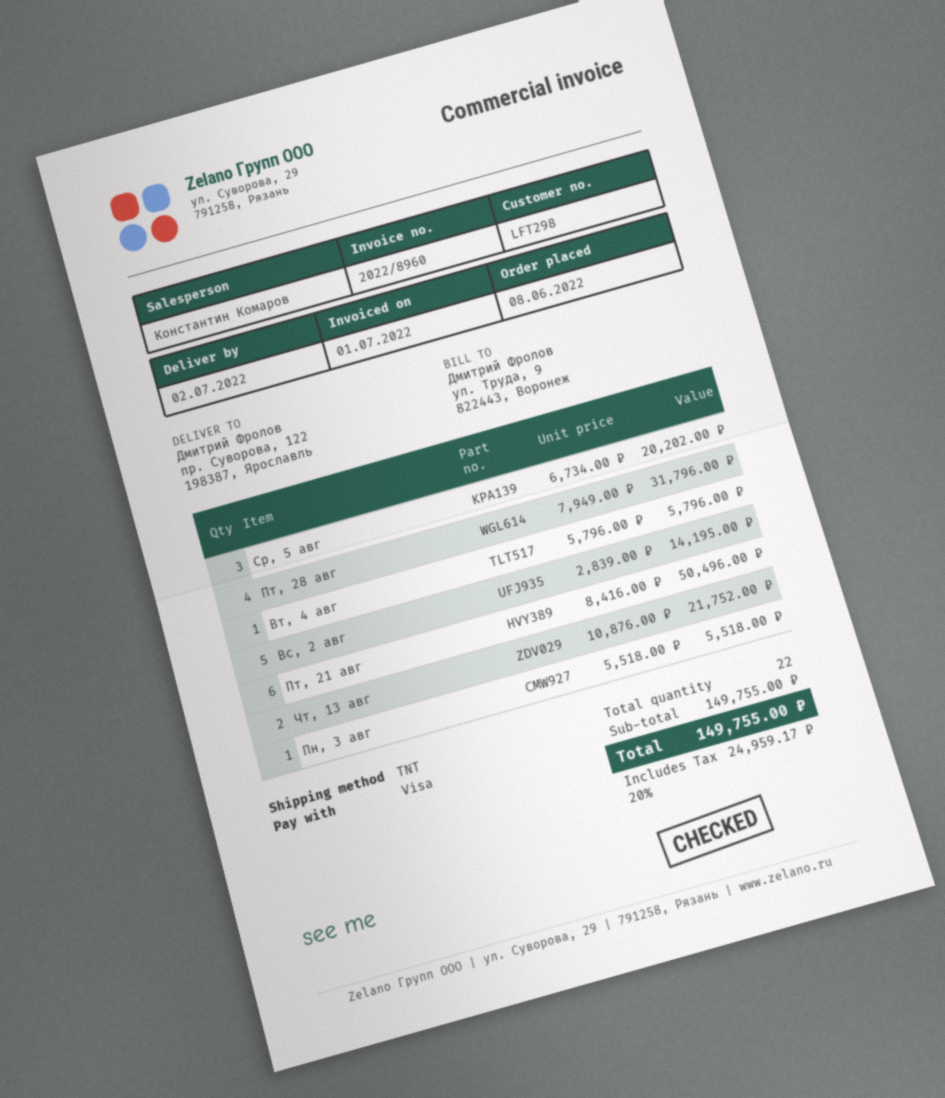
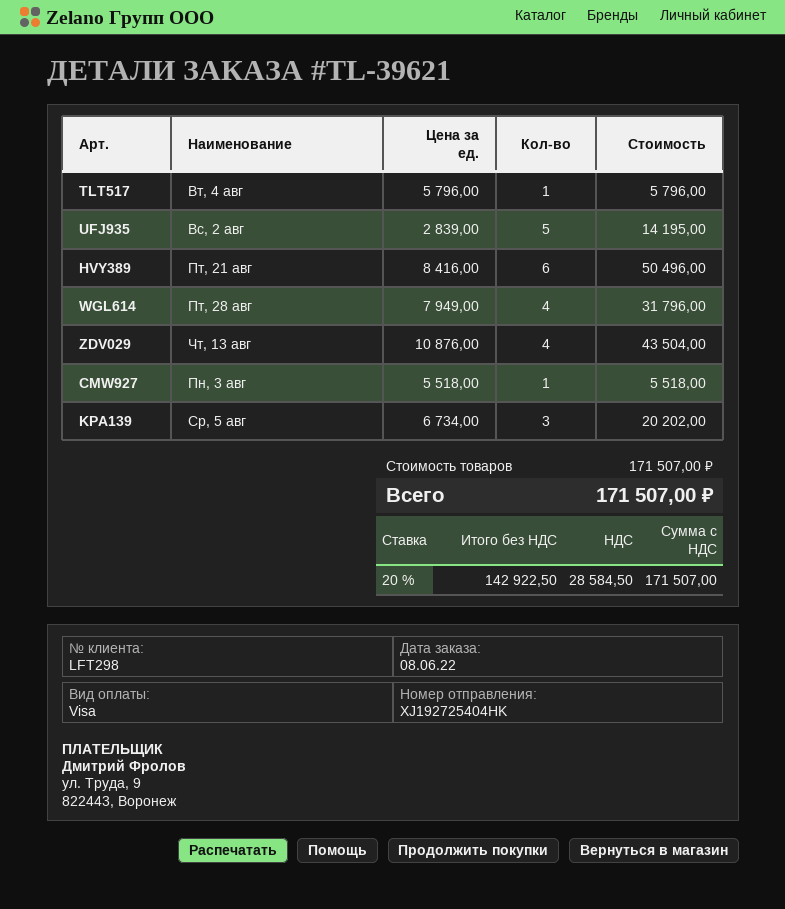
Чт, 13 авг: 2 x 10876.00 = 21752.00 -> 4 x 10876.00 = 43504.00
subtotal: 149755.00 -> 171507.00
tax: 20% = 24959.17 -> 20% = 28584.50
total: 149755.00 -> 171507.00

